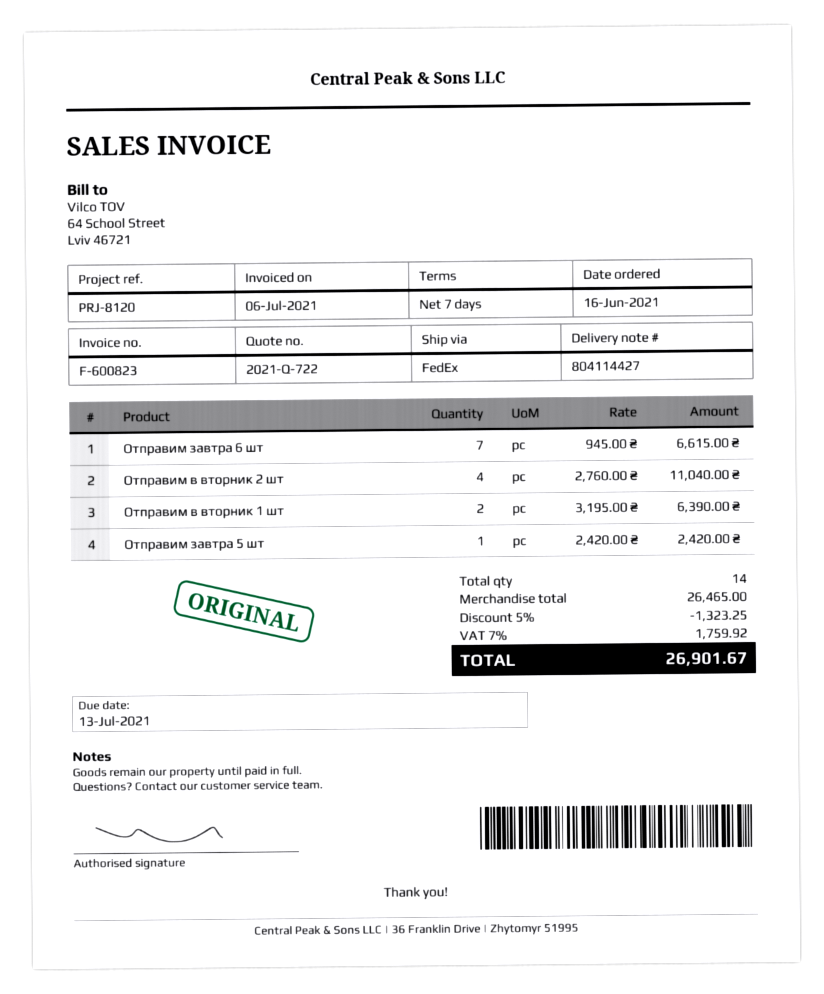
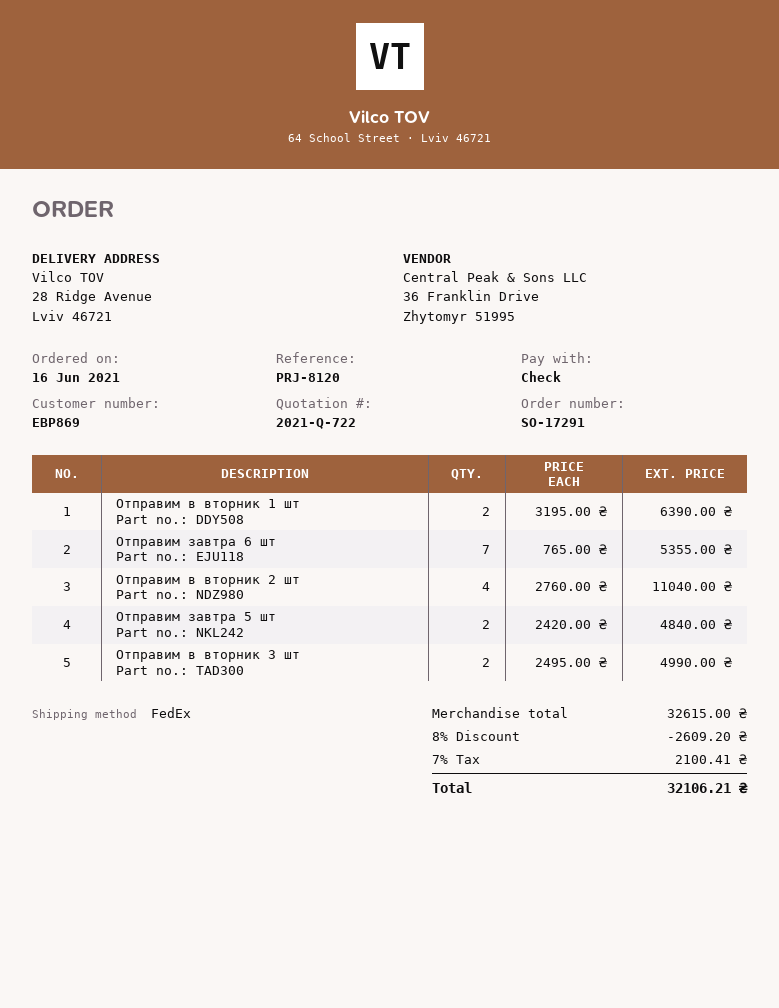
Отправим завтра 6 шт: 7 x 945.00 = 6615.00 -> 7 x 765.00 = 5355.00
Отправим завтра 5 шт: 1 x 2420.00 = 2420.00 -> 2 x 2420.00 = 4840.00
Отправим в вторник 3 шт: none -> 2 x 2495.00 = 4990.00
subtotal: 26465.00 -> 32615.00
discount: 5% = 1323.25 -> 8% = 2609.20
tax: 7% = 1759.92 -> 7% = 2100.41
total: 26901.67 -> 32106.21

